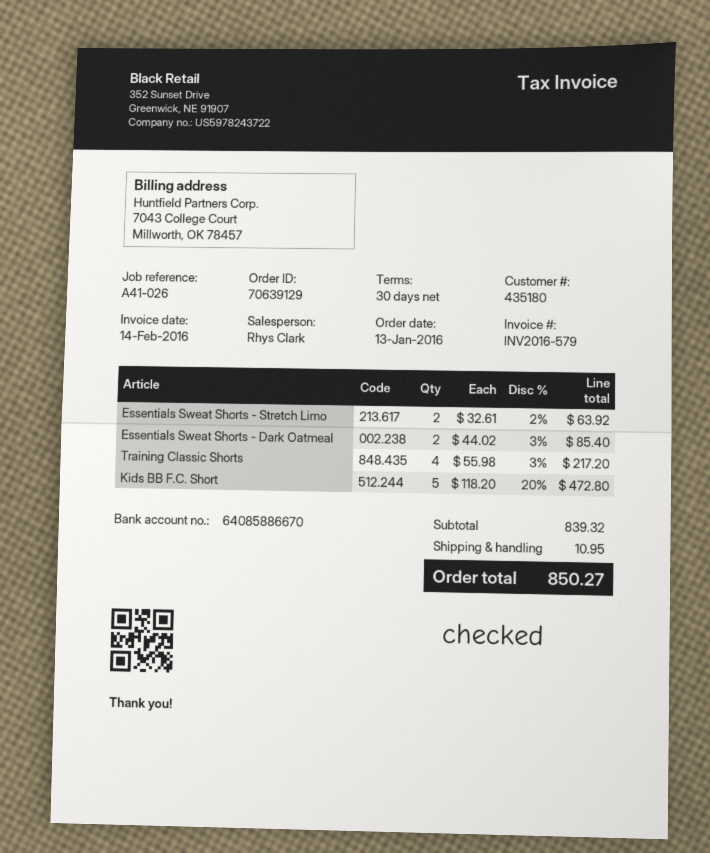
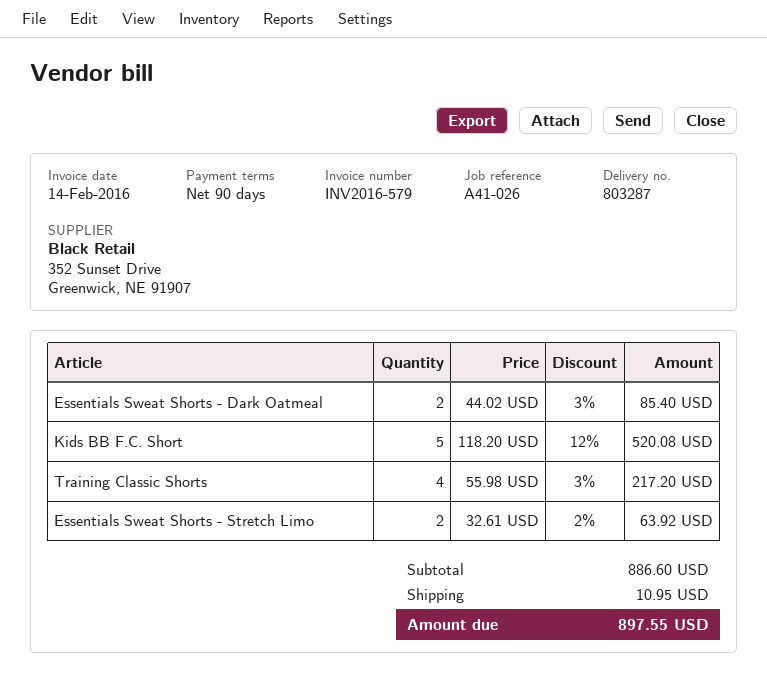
payment terms: 30 days -> 90 days
Kids BB F.C. Short: 5 x 118.20 - 20% = 472.80 -> 5 x 118.20 - 12% = 520.08
subtotal: 839.32 -> 886.60
total: 850.27 -> 897.55

